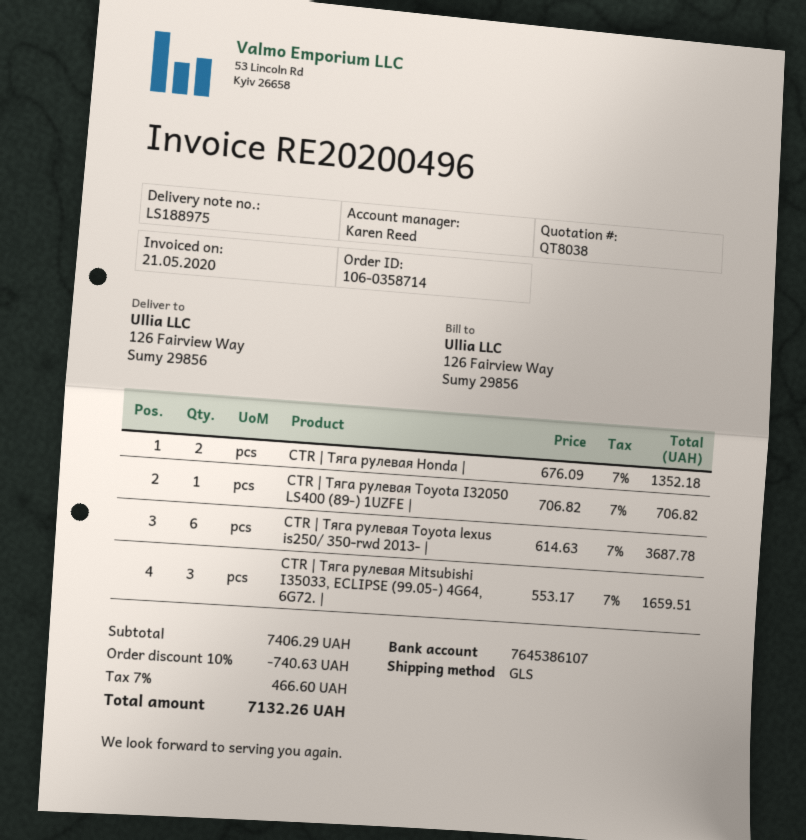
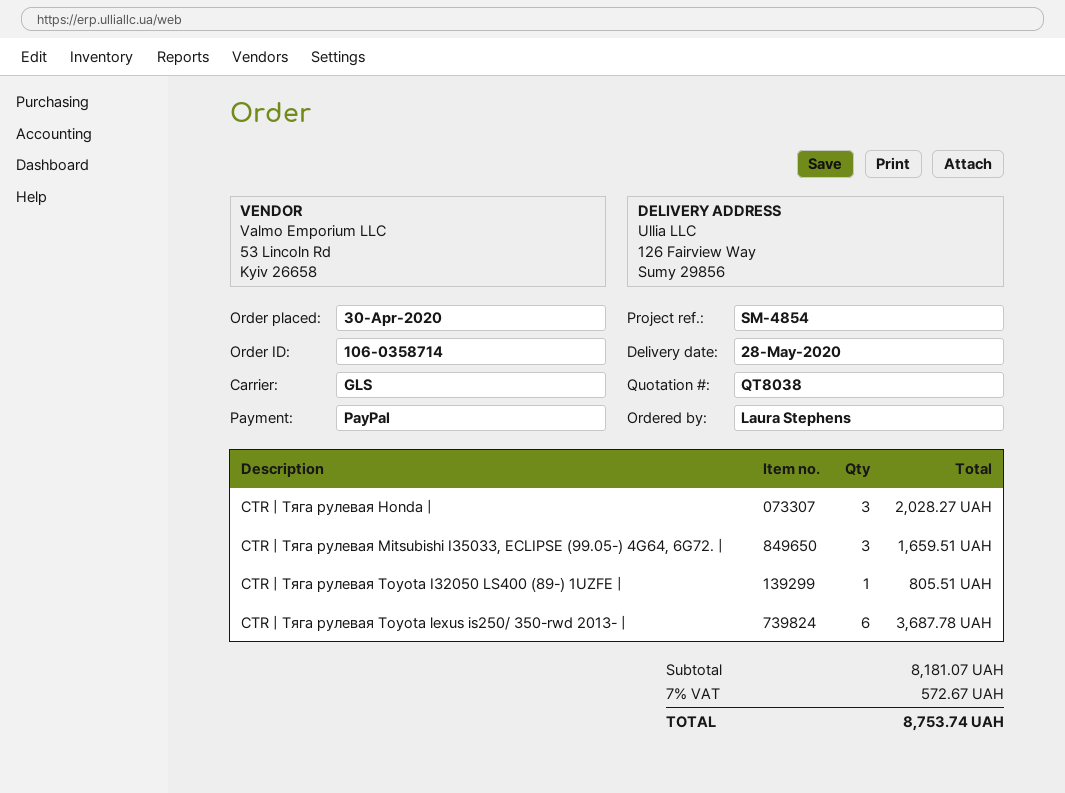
CTR | Тяга рулевая Honda |: 2 for 1352.18 -> 3 for 2028.27
CTR | Тяга рулевая Toyota I32050 LS400 (89-) 1UZFE |: 1 for 706.82 -> 1 for 805.51
subtotal: 7406.29 -> 8181.07
discount: 10% = 740.63 -> none
tax: 7% = 466.60 -> 7% = 572.67
total: 7132.26 -> 8753.74

